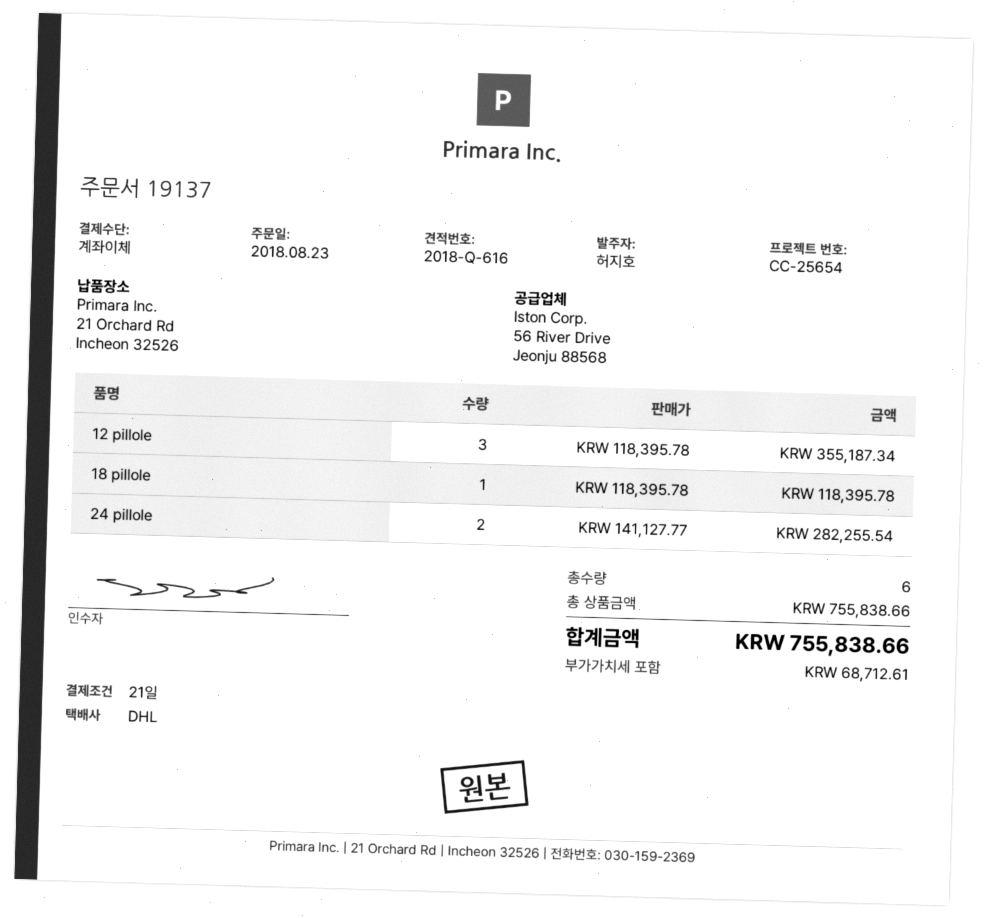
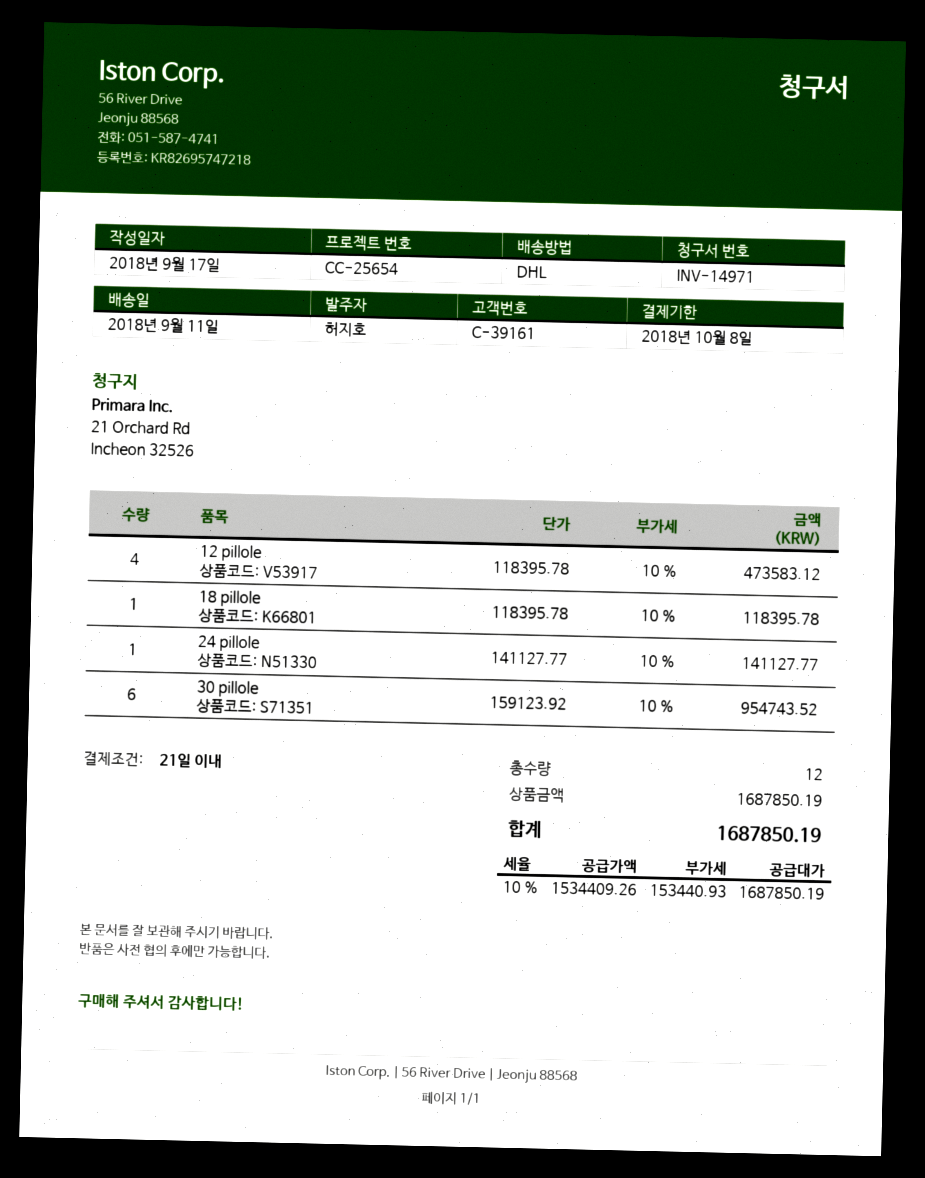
12 pillole: 3 x 118395.78 = 355187.34 -> 4 x 118395.78 = 473583.12
24 pillole: 2 x 141127.77 = 282255.54 -> 1 x 141127.77 = 141127.77
30 pillole: none -> 6 x 159123.92 = 954743.52
total quantity: 6 -> 12
subtotal: 755838.66 -> 1687850.19
tax: 68712.61 -> 153440.93
total: 755838.66 -> 1687850.19

